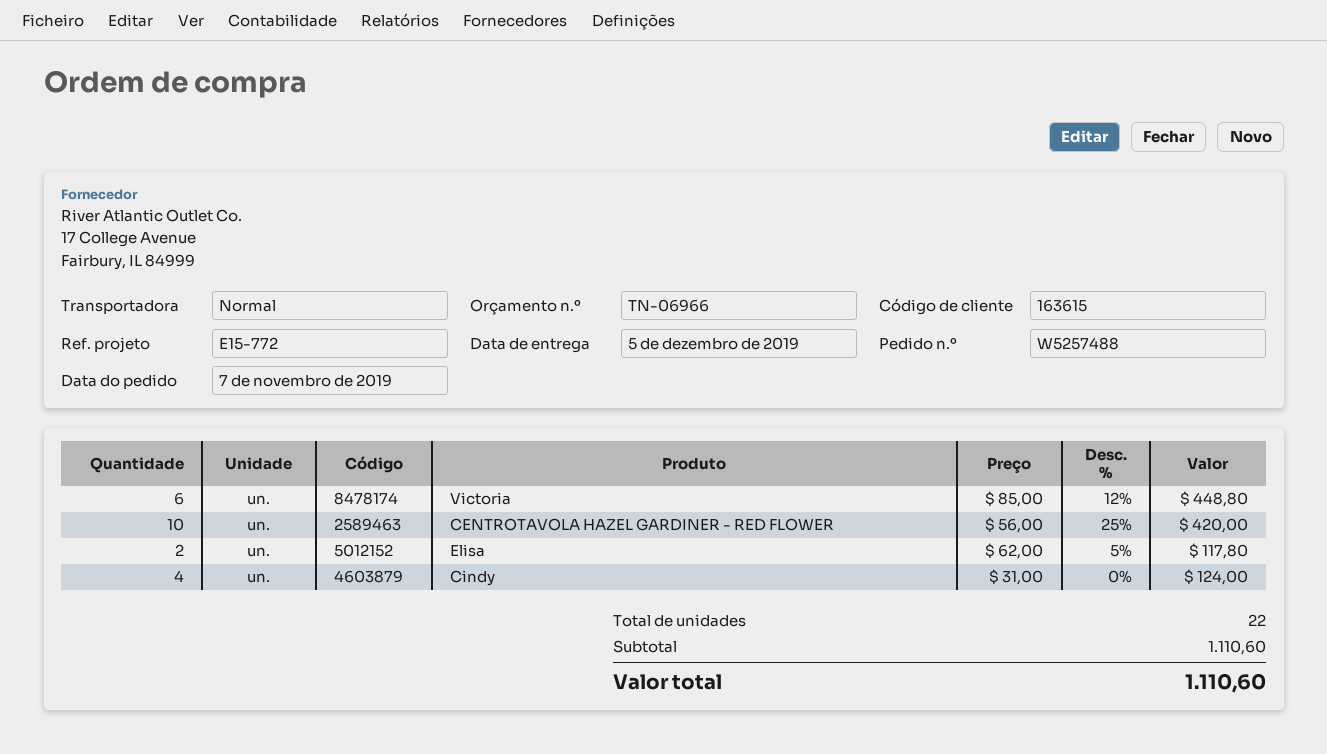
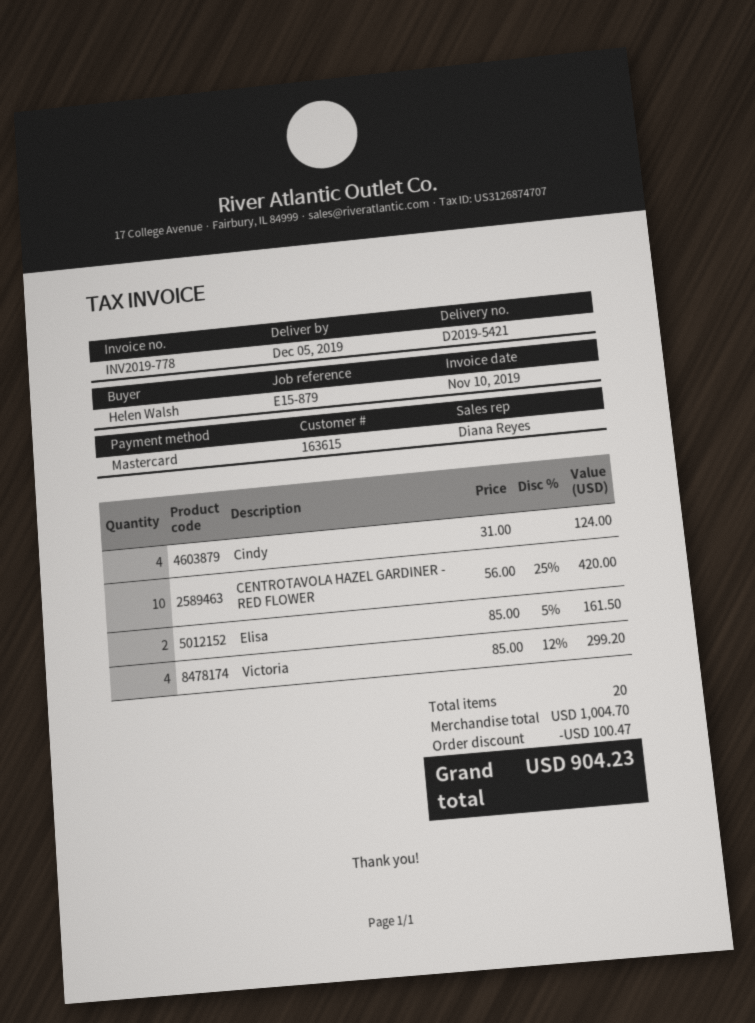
reference: E15-772 -> E15-879
Victoria: 6 x 85.00 - 12% = 448.80 -> 4 x 85.00 - 12% = 299.20
Elisa: 2 x 62.00 - 5% = 117.80 -> 2 x 85.00 - 5% = 161.50
total quantity: 22 -> 20
subtotal: 1110.60 -> 1004.70
discount: none -> 100.47
total: 1110.60 -> 904.23

